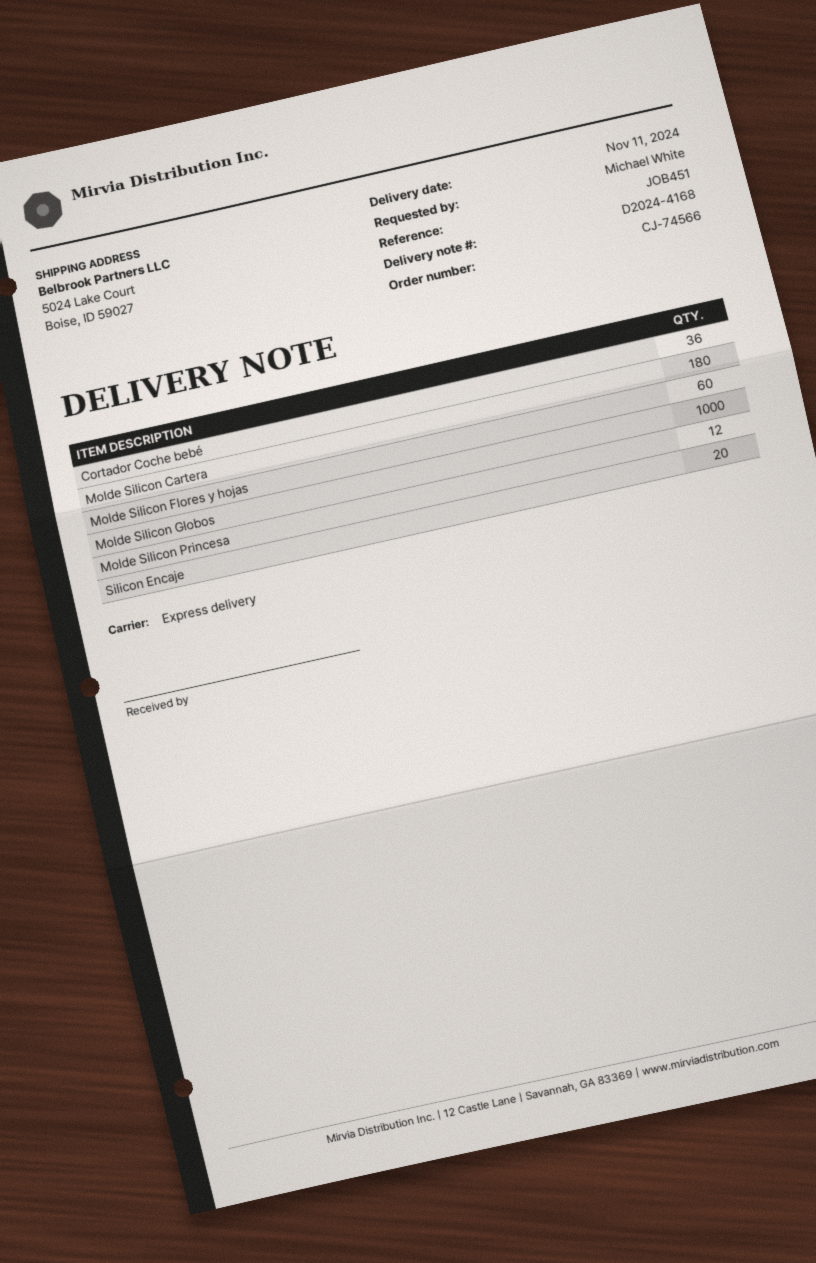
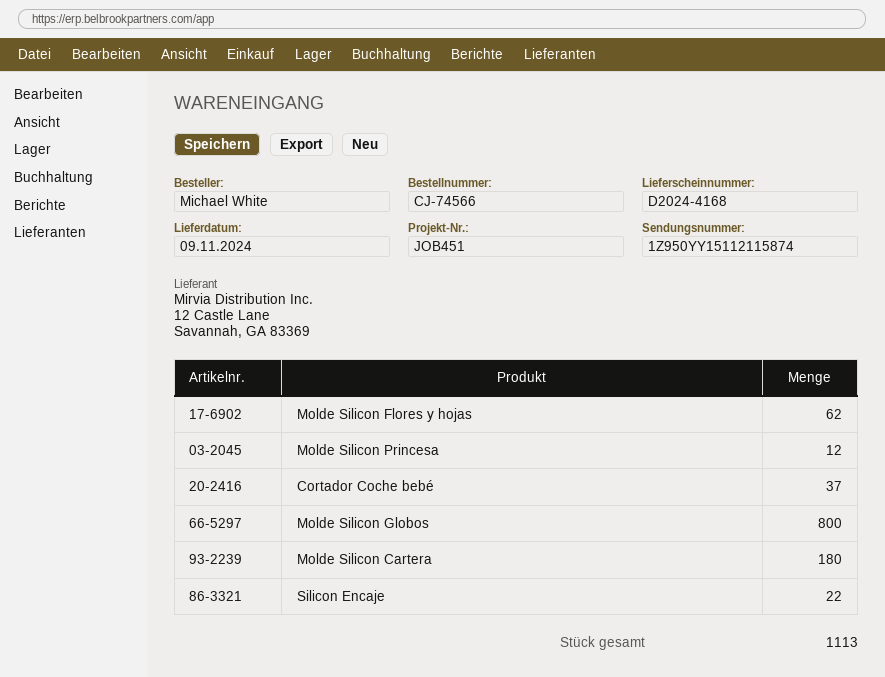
delivery date: 2024-11-11 -> 2024-11-09
Cortador Coche bebé: 36 -> 37
Molde Silicon Flores y hojas: 60 -> 62
Molde Silicon Globos: 1000 -> 800
Silicon Encaje: 20 -> 22

